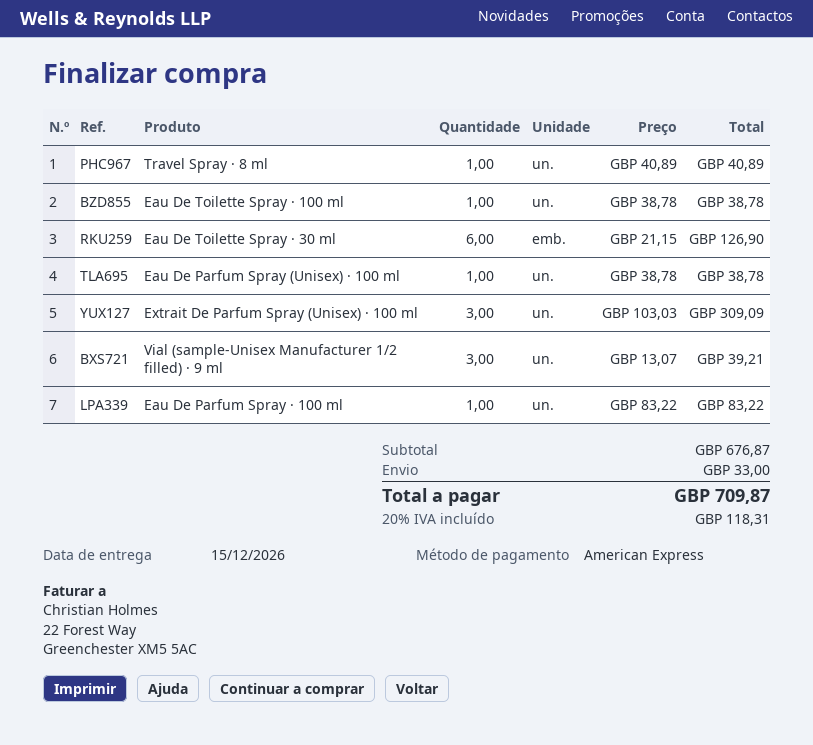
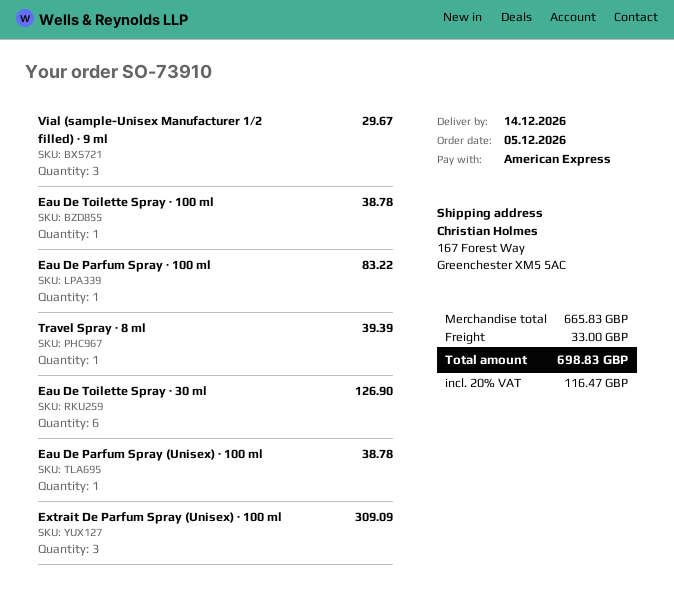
delivery date: 2026-12-15 -> 2026-12-14
Travel Spray · 8 ml: 1 for 40.89 -> 1 for 39.39
Vial (sample-Unisex Manufacturer 1/2 filled) · 9 ml: 3 for 39.21 -> 3 for 29.67
subtotal: 676.87 -> 665.83
tax: 20% = 118.31 -> 20% = 116.47
total: 709.87 -> 698.83

